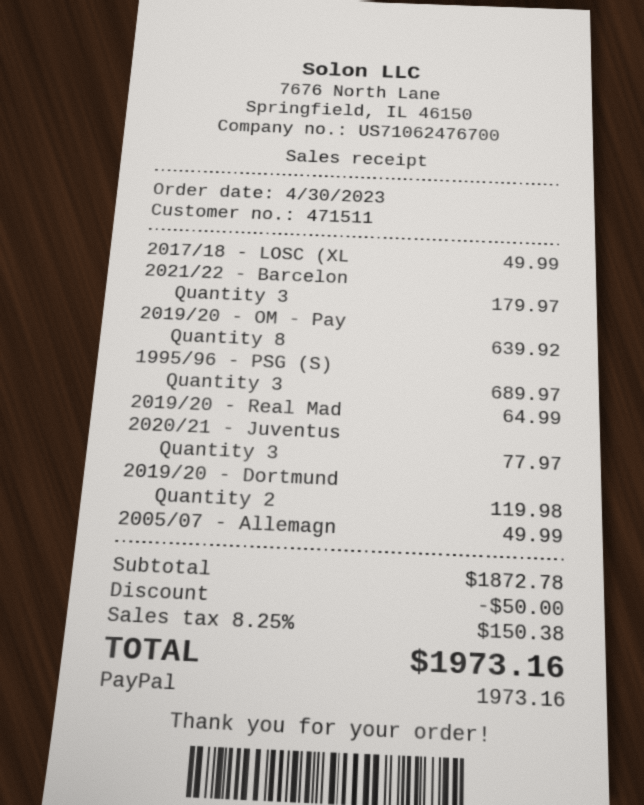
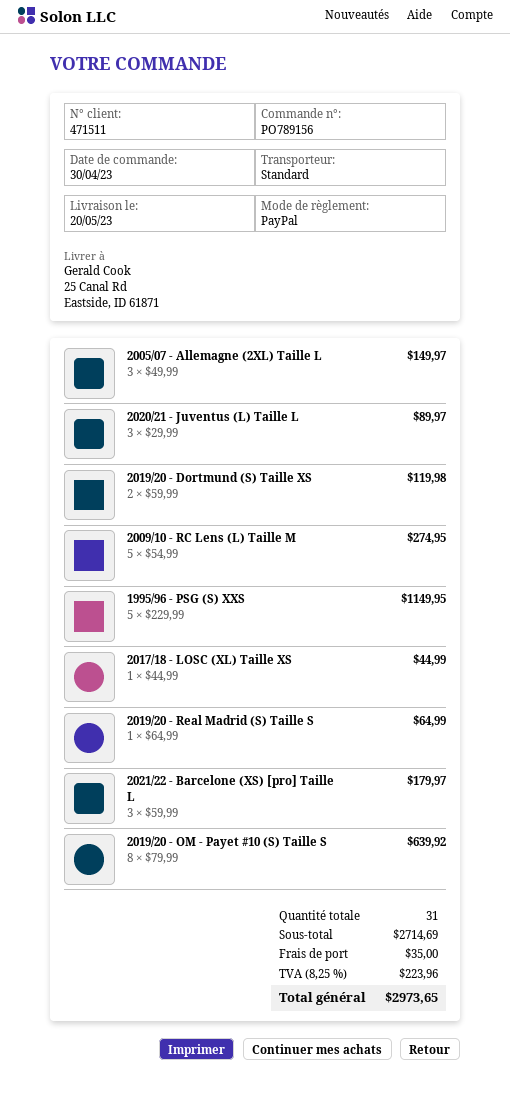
2017/18 - LOSC (XL: 1 for 49.99 -> 1 for 44.99
1995/96 - PSG (S): 3 for 689.97 -> 5 for 1149.95
2020/21 - Juventus: 3 for 77.97 -> 3 for 89.97
2005/07 - Allemagn: 1 for 49.99 -> 3 for 149.97
2009/10 - RC Lens (L) Taille M: none -> 5 for 274.95
subtotal: 1872.78 -> 2714.69
discount: 50.00 -> none
shipping: none -> 35.00
tax: 8.25% = 150.38 -> 8.25% = 223.96
total: 1973.16 -> 2973.65

